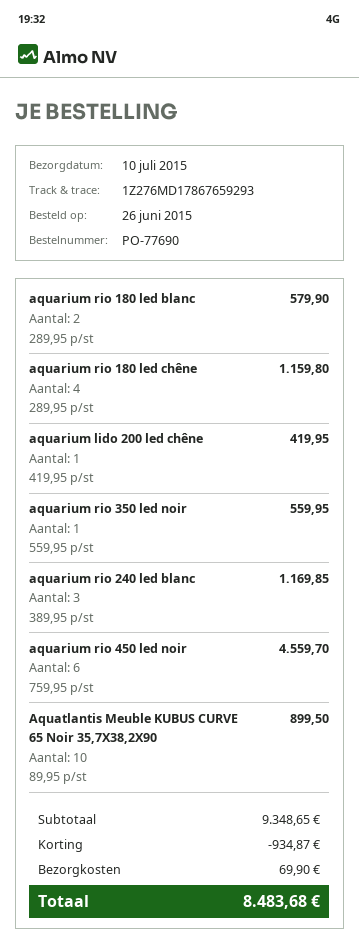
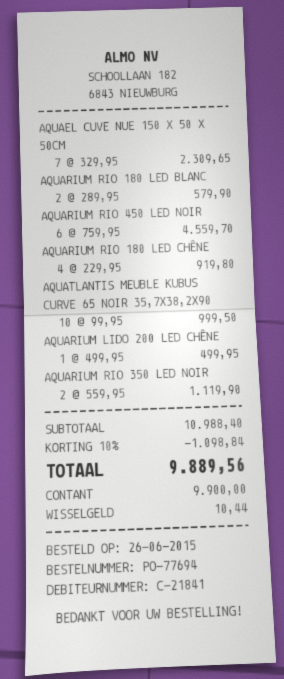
order number: PO-77690 -> PO-77694
aquarium rio 180 led chêne: 4 x 289.95 = 1159.80 -> 4 x 229.95 = 919.80
aquarium lido 200 led chêne: 1 x 419.95 = 419.95 -> 1 x 499.95 = 499.95
aquarium rio 350 led noir: 1 x 559.95 = 559.95 -> 2 x 559.95 = 1119.90
aquarium rio 240 led blanc: 3 x 389.95 = 1169.85 -> none
Aquatlantis Meuble KUBUS CURVE 65 Noir 35,7X38,2X90: 10 x 89.95 = 899.50 -> 10 x 99.95 = 999.50
AQUAEL CUVE NUE 150 X 50 X 50CM: none -> 7 x 329.95 = 2309.65
subtotal: 9348.65 -> 10988.40
discount: 934.87 -> 1098.84
shipping: 69.90 -> none
total: 8483.68 -> 9889.56

